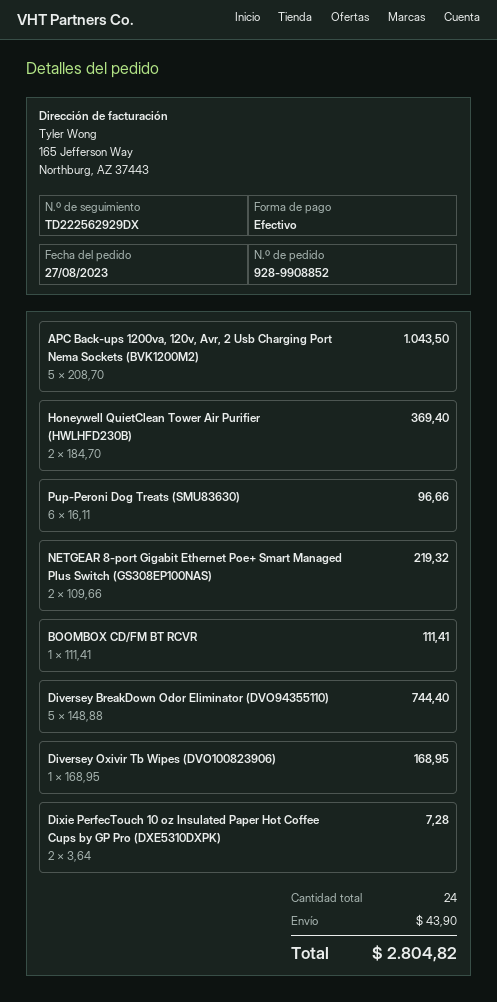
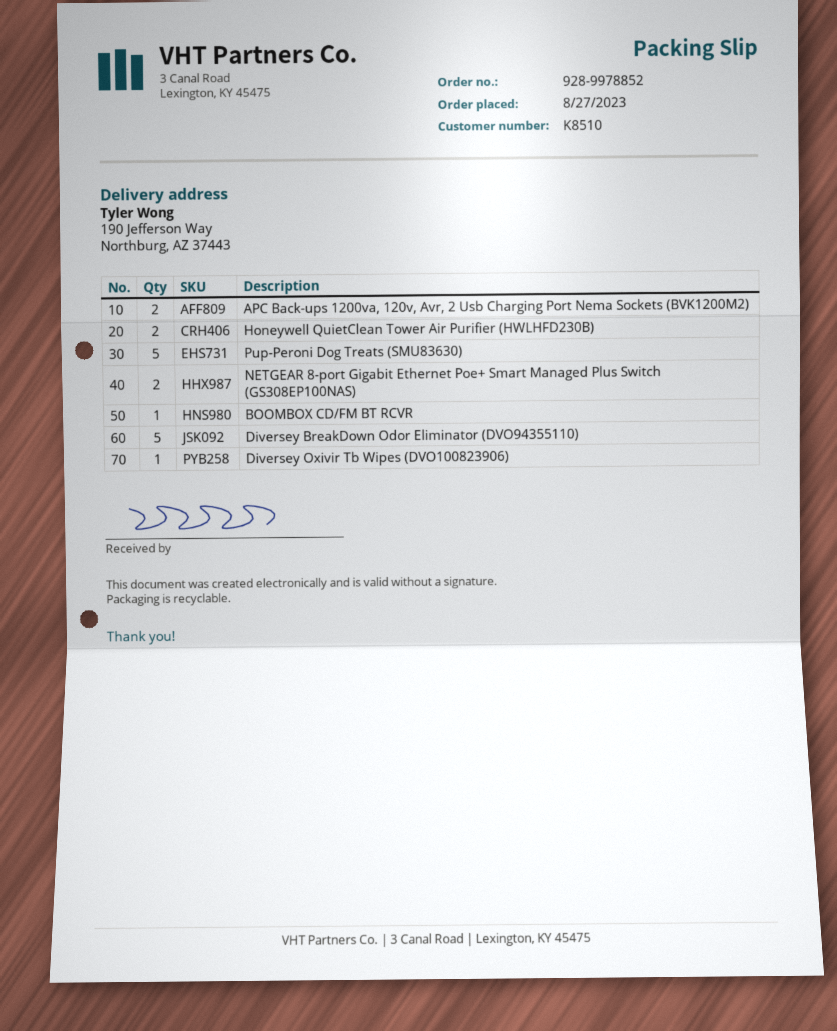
order number: 928-9908852 -> 928-9978852
APC Back-ups 1200va, 120v, Avr, 2 Usb Charging Port Nema Sockets (BVK1200M2): 5 -> 2
Pup-Peroni Dog Treats (SMU83630): 6 -> 5
Dixie PerfecTouch 10 oz Insulated Paper Hot Coffee Cups by GP Pro (DXE5310DXPK): 2 -> none

